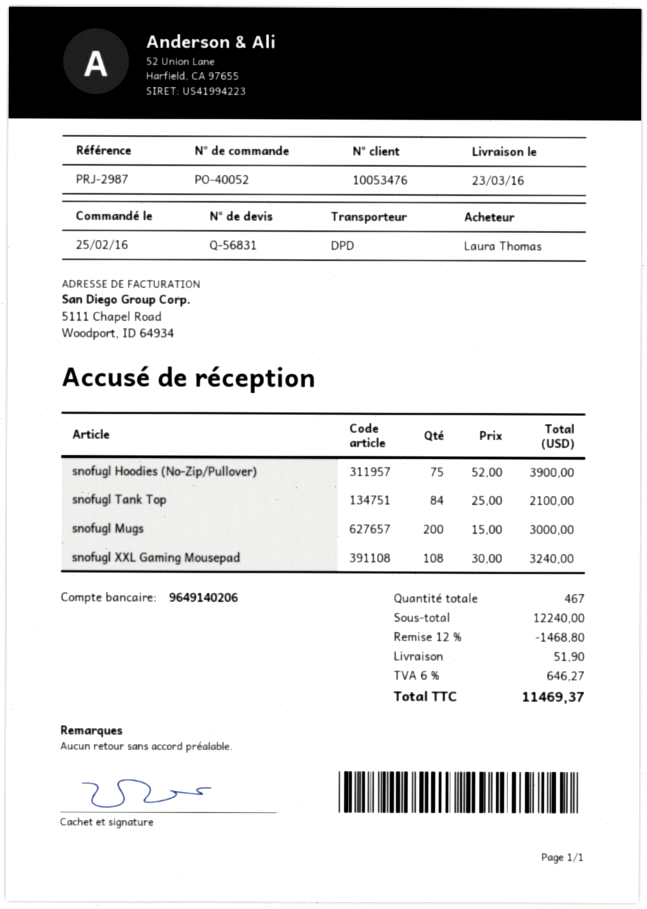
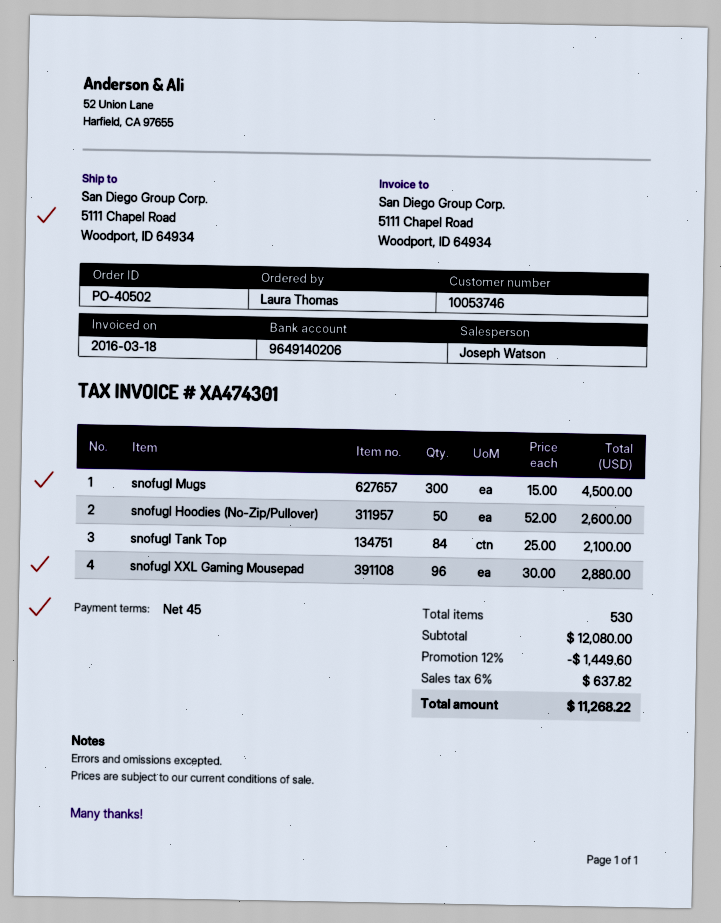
order number: PO-40052 -> PO-40502
customer number: 10053476 -> 10053746
snofugl Hoodies (No-Zip/Pullover): 75 x 52.00 = 3900.00 -> 50 x 52.00 = 2600.00
snofugl Mugs: 200 x 15.00 = 3000.00 -> 300 x 15.00 = 4500.00
snofugl XXL Gaming Mousepad: 108 x 30.00 = 3240.00 -> 96 x 30.00 = 2880.00
total quantity: 467 -> 530
subtotal: 12240.00 -> 12080.00
discount: 12% = 1468.80 -> 12% = 1449.60
shipping: 51.90 -> none
tax: 6% = 646.27 -> 6% = 637.82
total: 11469.37 -> 11268.22

